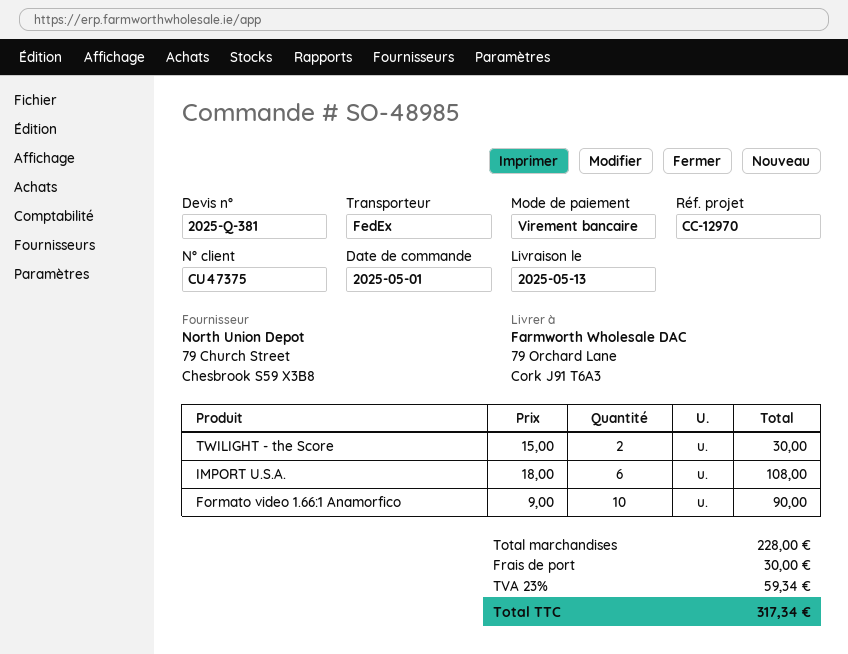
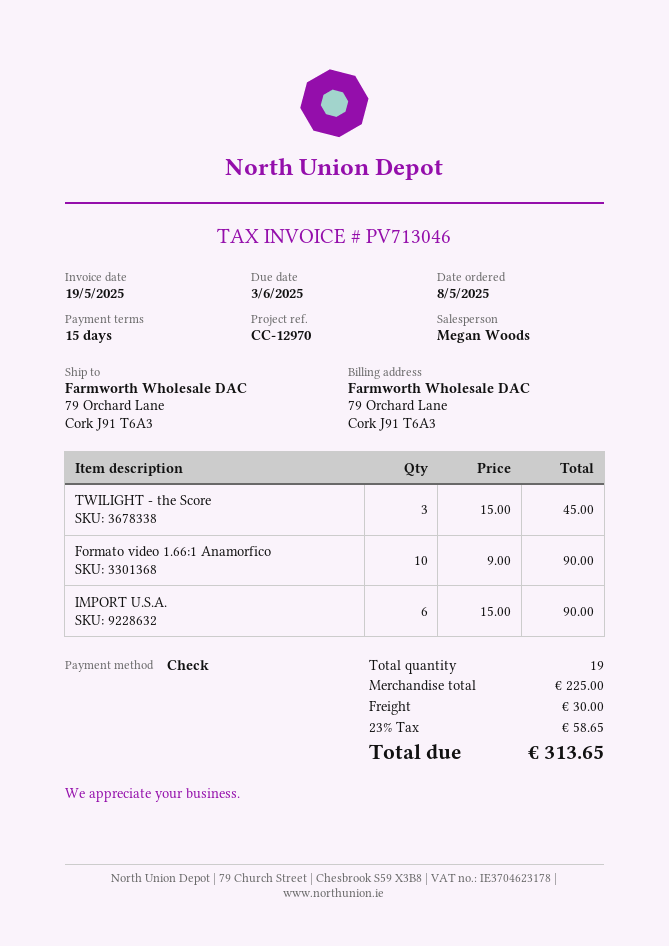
order date: 2025-05-01 -> 2025-05-08
payment method: bank transfer -> cheque
TWILIGHT - the Score: 2 x 15.00 = 30.00 -> 3 x 15.00 = 45.00
IMPORT U.S.A.: 6 x 18.00 = 108.00 -> 6 x 15.00 = 90.00
subtotal: 228.00 -> 225.00
tax: 23% = 59.34 -> 23% = 58.65
total: 317.34 -> 313.65

